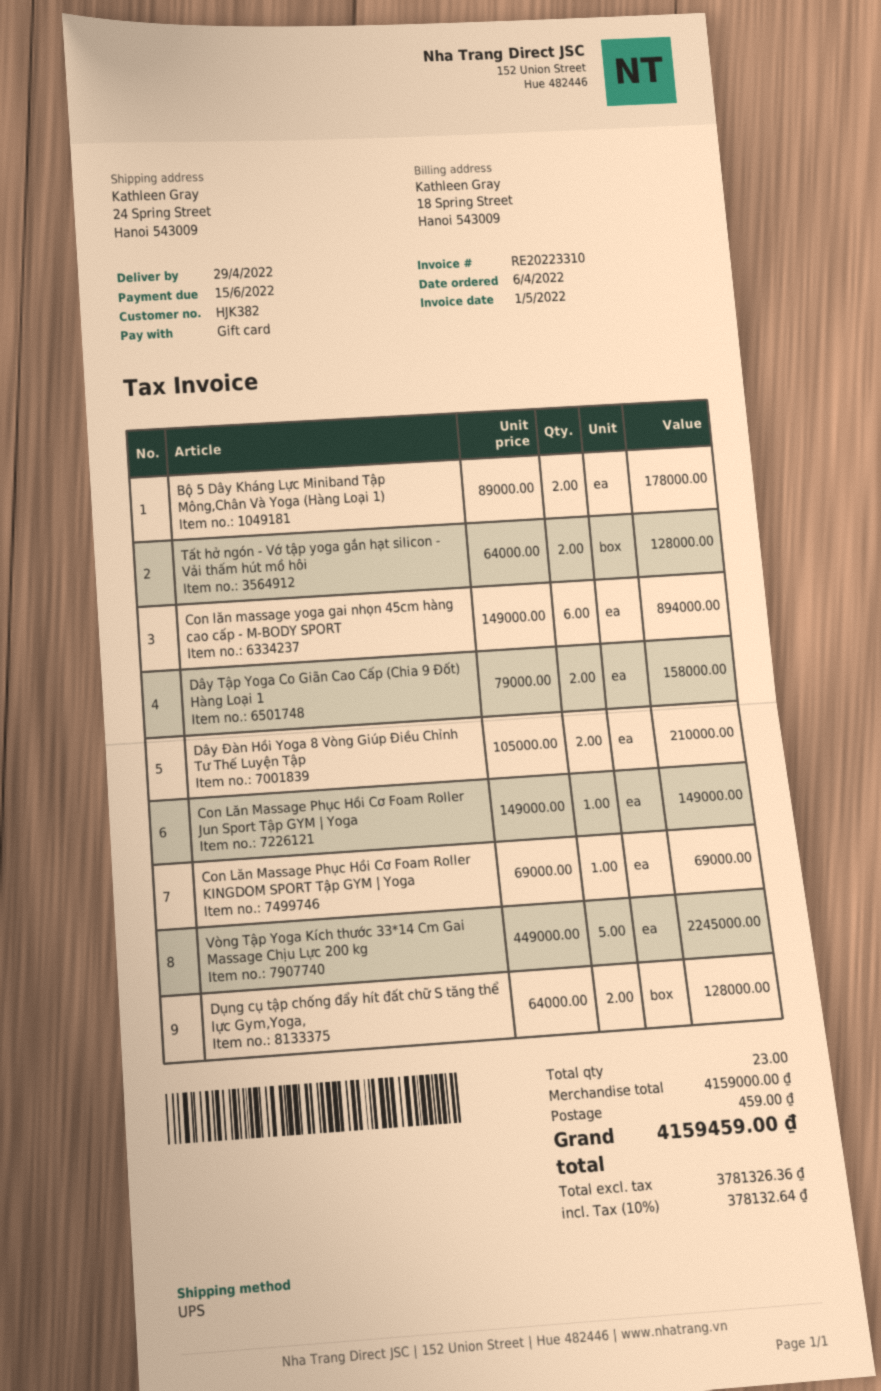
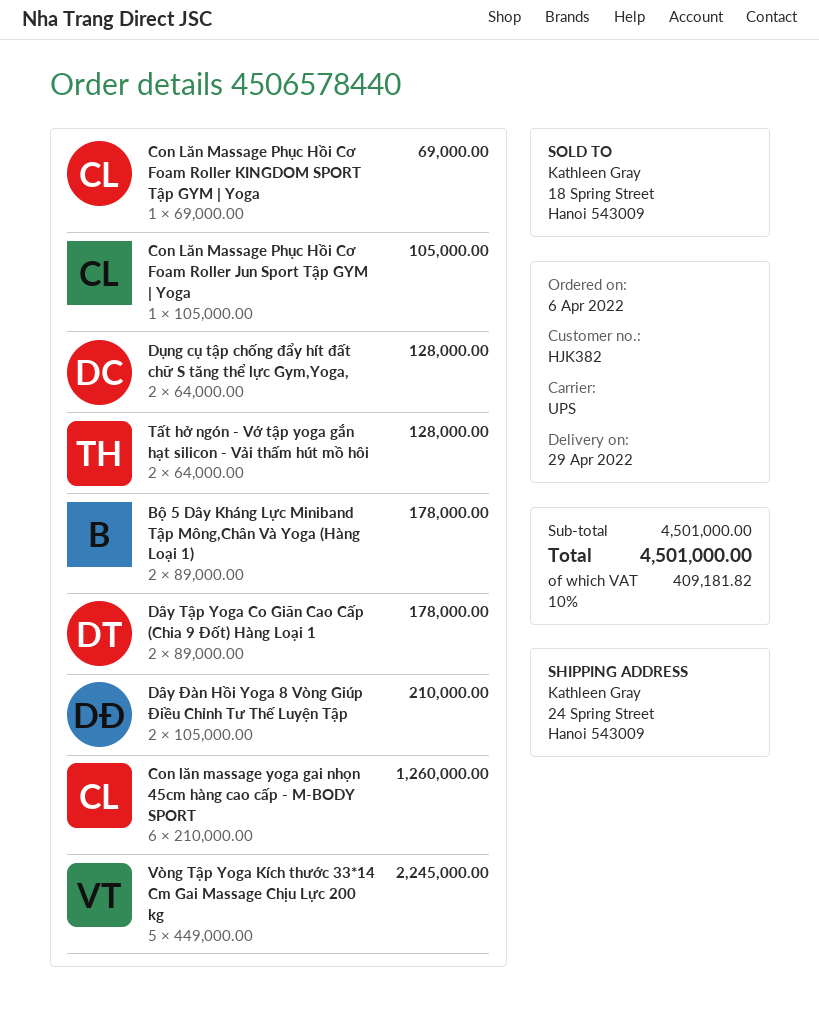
Con lăn massage yoga gai nhọn 45cm hàng cao cấp - M-BODY SPORT: 6 x 149000.00 = 894000.00 -> 6 x 210000.00 = 1260000.00
Dây Tập Yoga Co Giãn Cao Cấp (Chia 9 Đốt) Hàng Loại 1: 2 x 79000.00 = 158000.00 -> 2 x 89000.00 = 178000.00
Con Lăn Massage Phục Hồi Cơ Foam Roller Jun Sport Tập GYM | Yoga: 1 x 149000.00 = 149000.00 -> 1 x 105000.00 = 105000.00
subtotal: 4159000.00 -> 4501000.00
shipping: 459.00 -> none
tax: 10% = 378132.64 -> 10% = 409181.82
total: 4159459.00 -> 4501000.00

